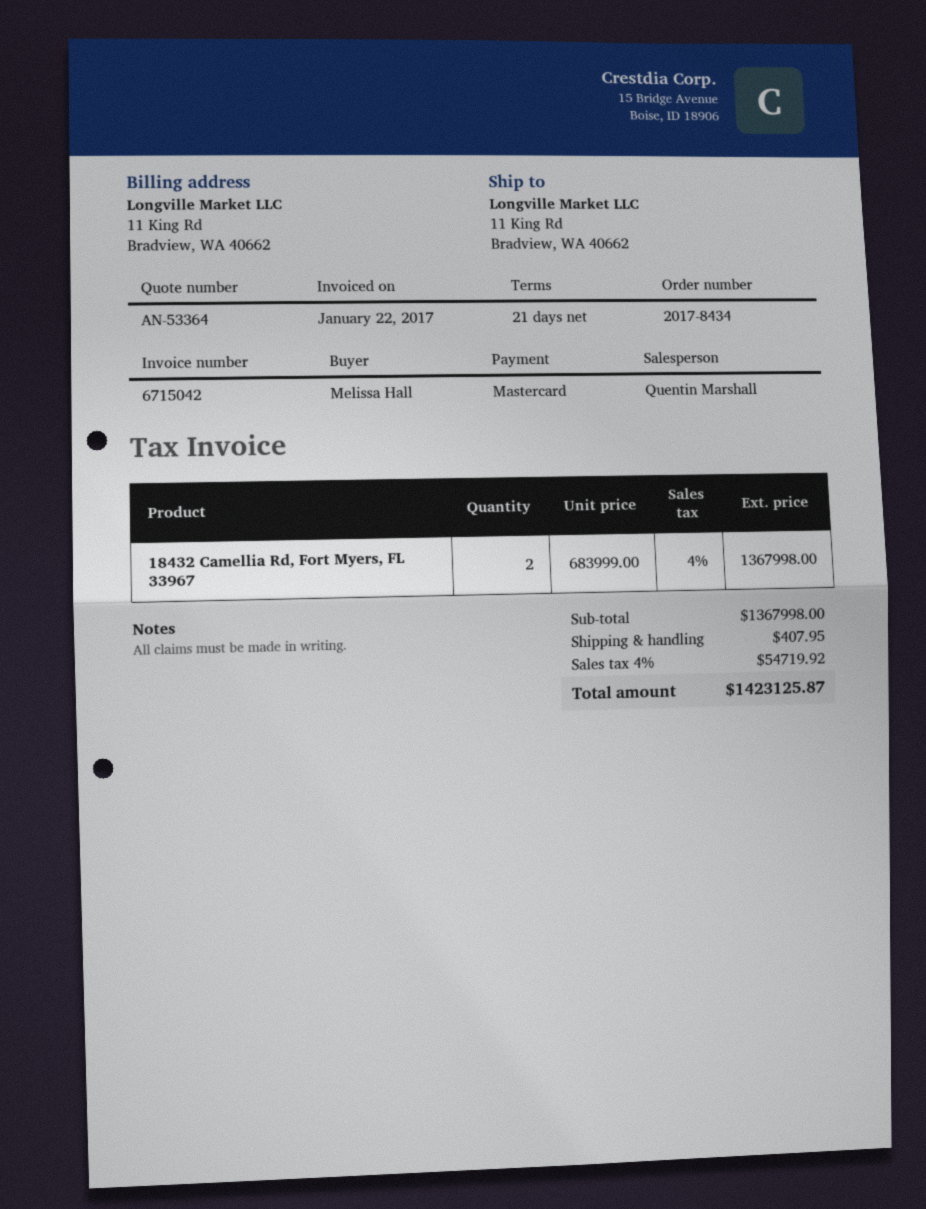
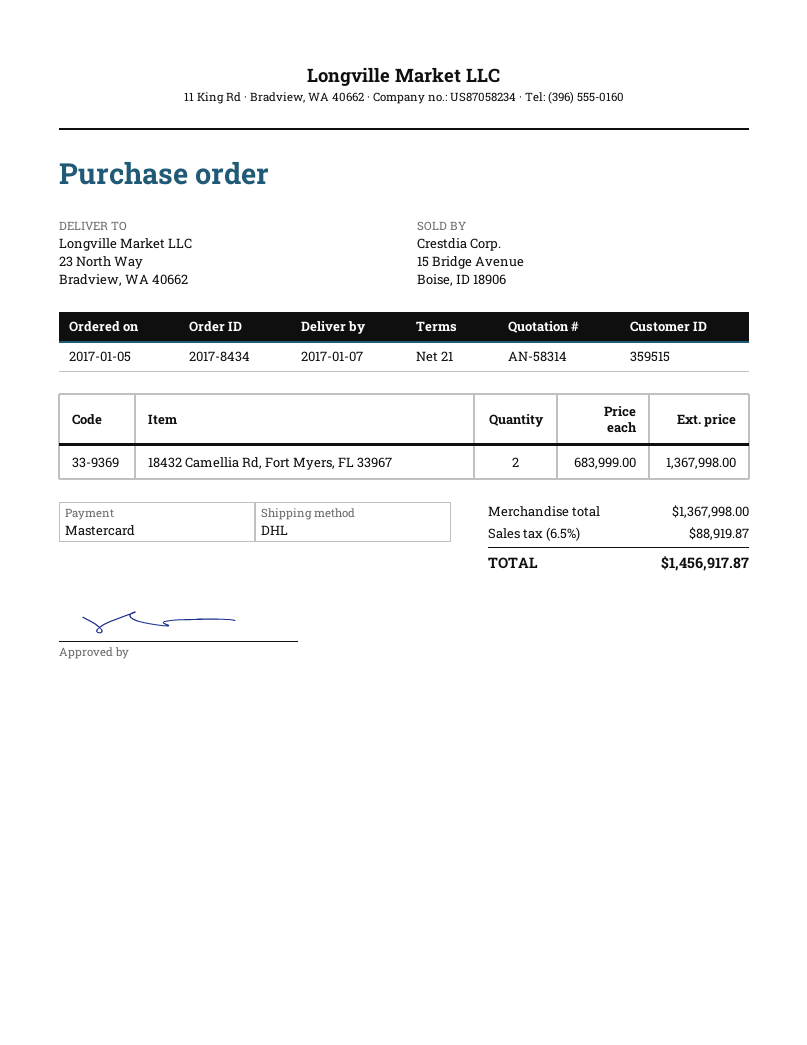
quote number: AN-53364 -> AN-58314
ship to: 11 King Rd, Bradview, WA 40662 -> 23 North Way, Bradview, WA 40662
shipping: 407.95 -> none
tax: 4% = 54719.92 -> 6.5% = 88919.87
total: 1423125.87 -> 1456917.87

